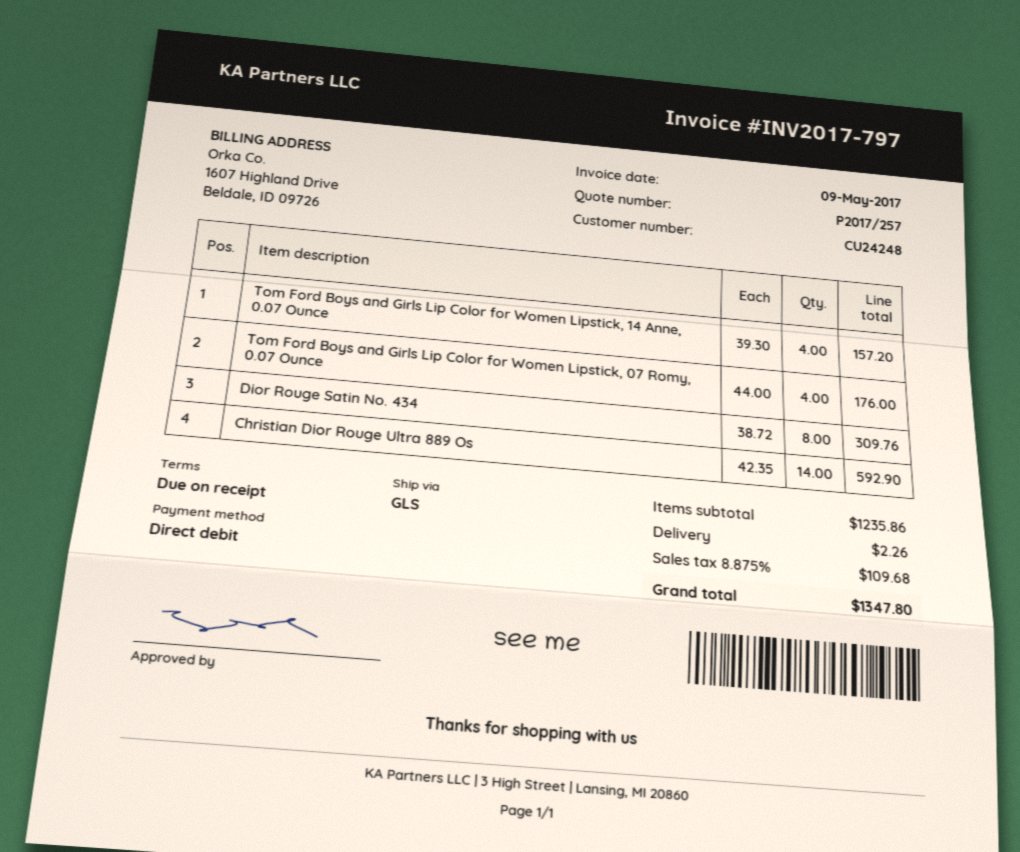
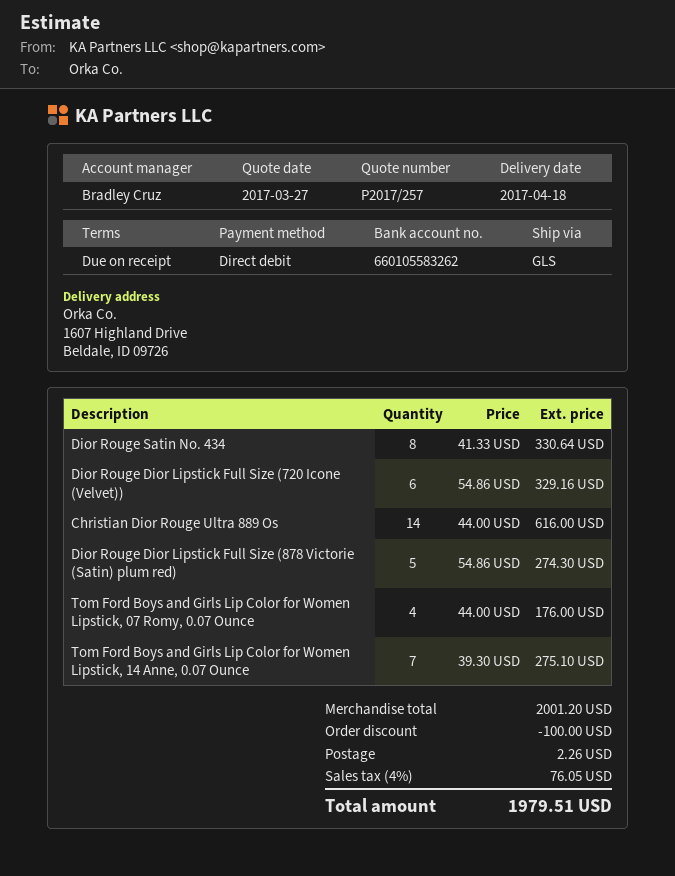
Tom Ford Boys and Girls Lip Color for Women Lipstick, 14 Anne, 0.07 Ounce: 4 x 39.30 = 157.20 -> 7 x 39.30 = 275.10
Dior Rouge Satin No. 434: 8 x 38.72 = 309.76 -> 8 x 41.33 = 330.64
Christian Dior Rouge Ultra 889 Os: 14 x 42.35 = 592.90 -> 14 x 44.00 = 616.00
Dior Rouge Dior Lipstick Full Size (720 Icone (Velvet)): none -> 6 x 54.86 = 329.16
Dior Rouge Dior Lipstick Full Size (878 Victorie (Satin) plum red): none -> 5 x 54.86 = 274.30
subtotal: 1235.86 -> 2001.20
discount: none -> 100.00
tax: 8.875% = 109.68 -> 4% = 76.05
total: 1347.80 -> 1979.51

